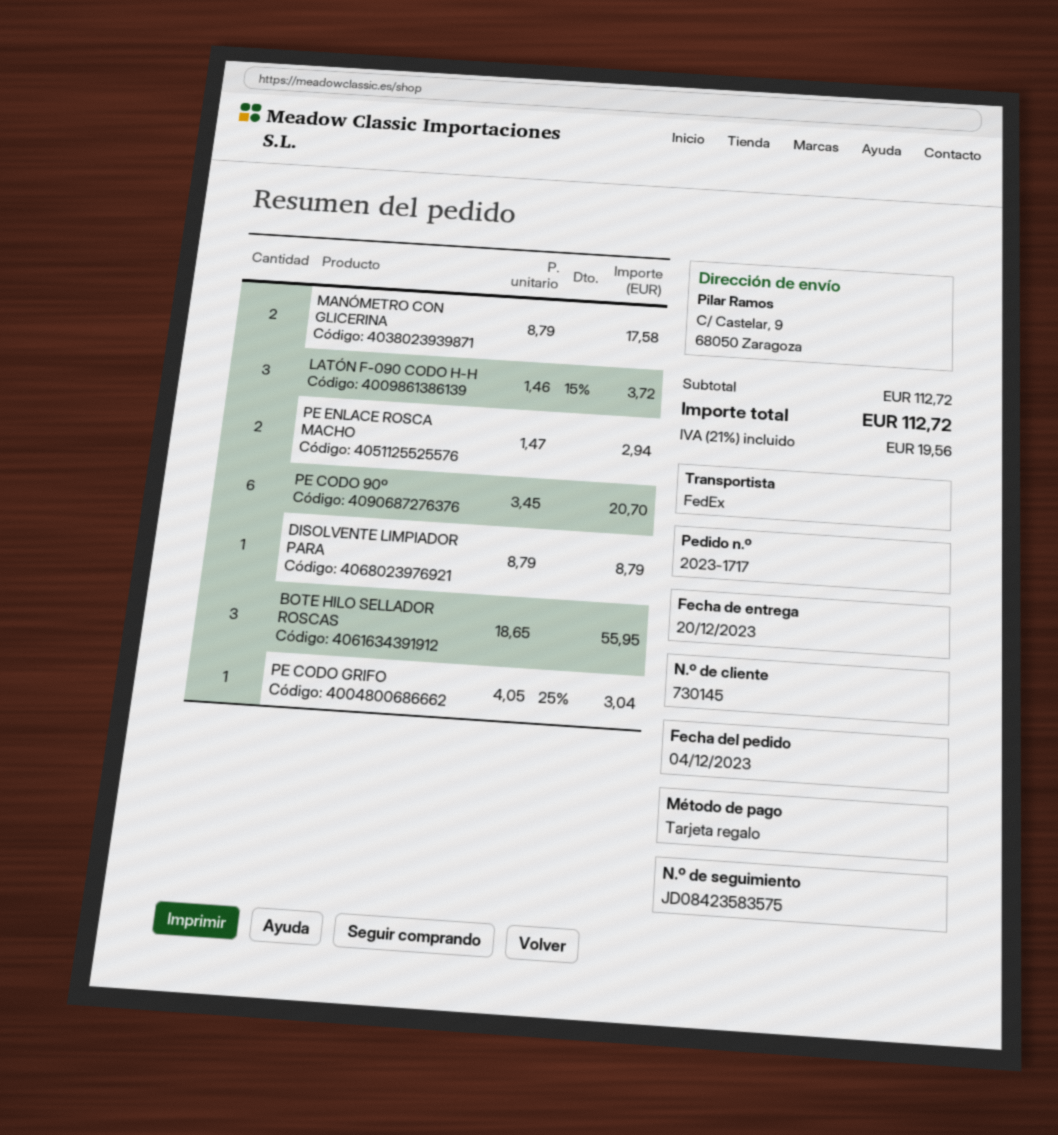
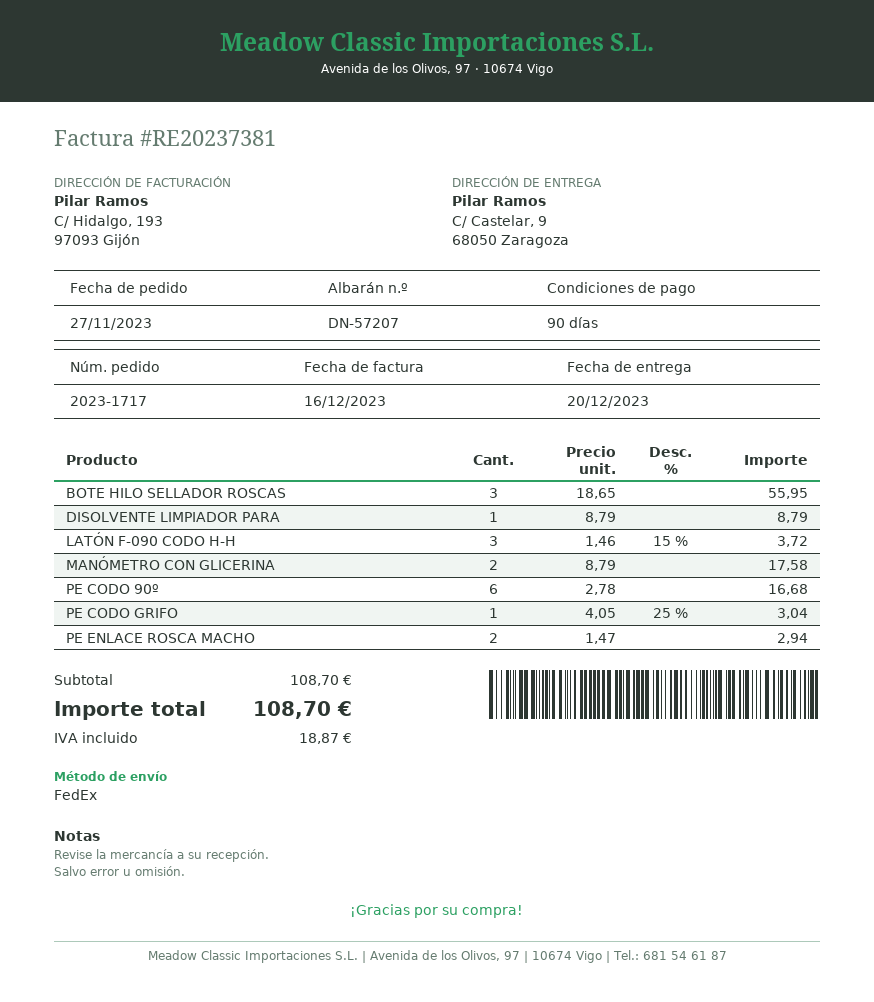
order date: 2023-12-04 -> 2023-11-27
PE CODO 90º: 6 x 3.45 = 20.70 -> 6 x 2.78 = 16.68
subtotal: 112.72 -> 108.70
tax: 19.56 -> 18.87
total: 112.72 -> 108.70

